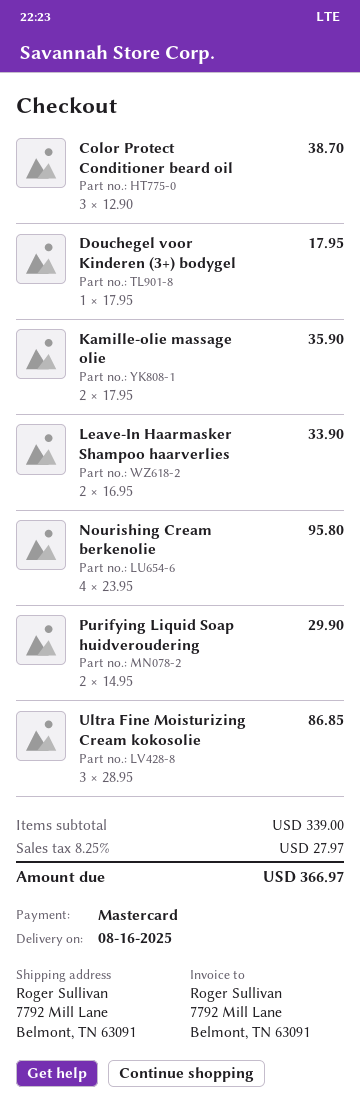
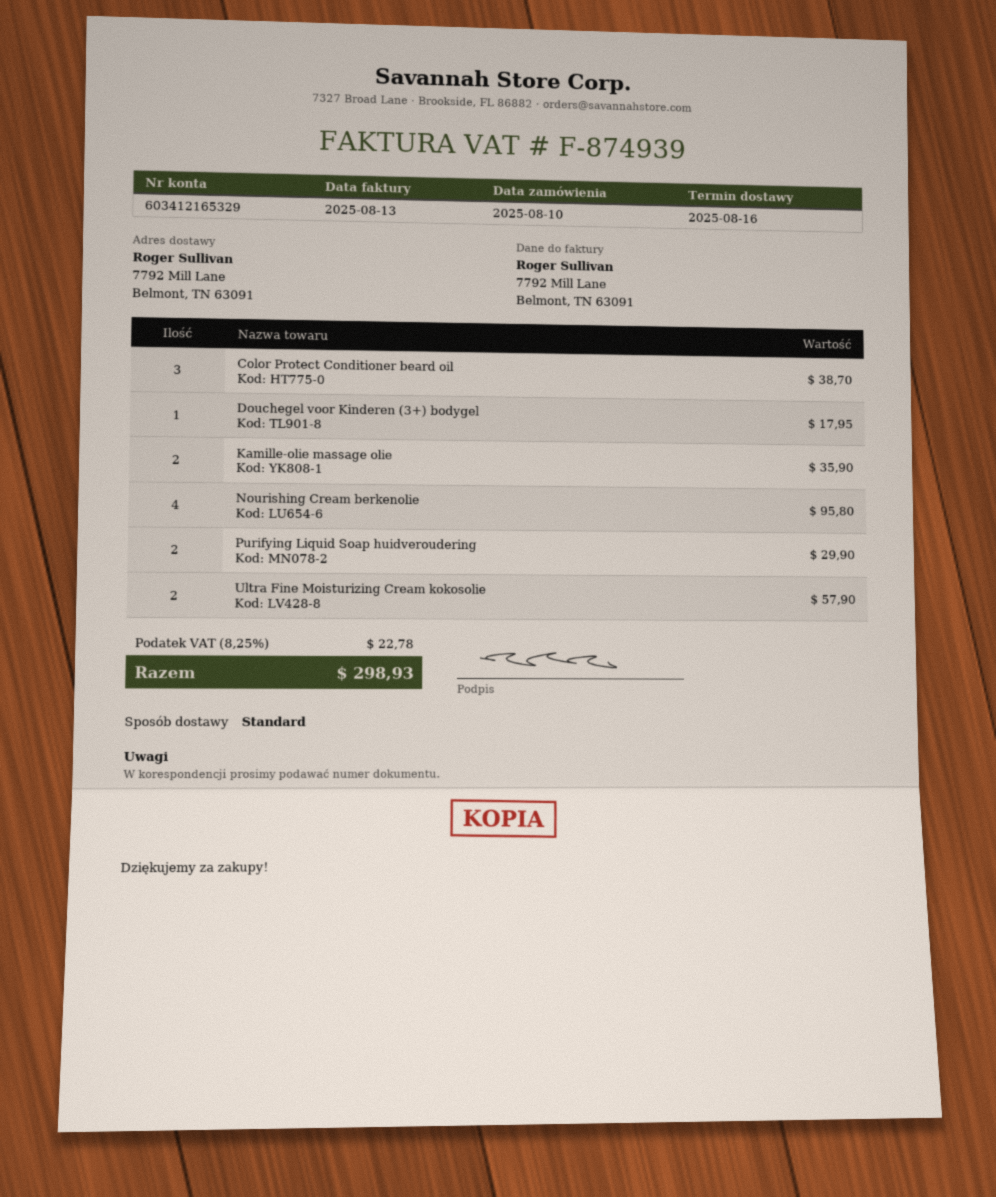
Leave-In Haarmasker Shampoo haarverlies: 2 for 33.90 -> none
Ultra Fine Moisturizing Cream kokosolie: 3 for 86.85 -> 2 for 57.90
tax: 8.25% = 27.97 -> 8.25% = 22.78
total: 366.97 -> 298.93

